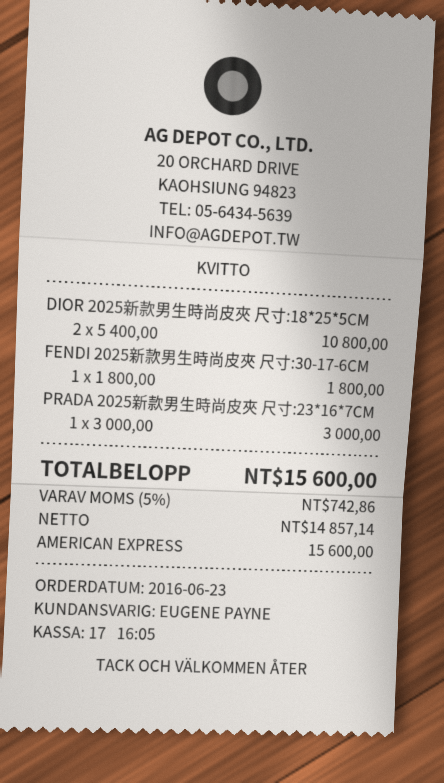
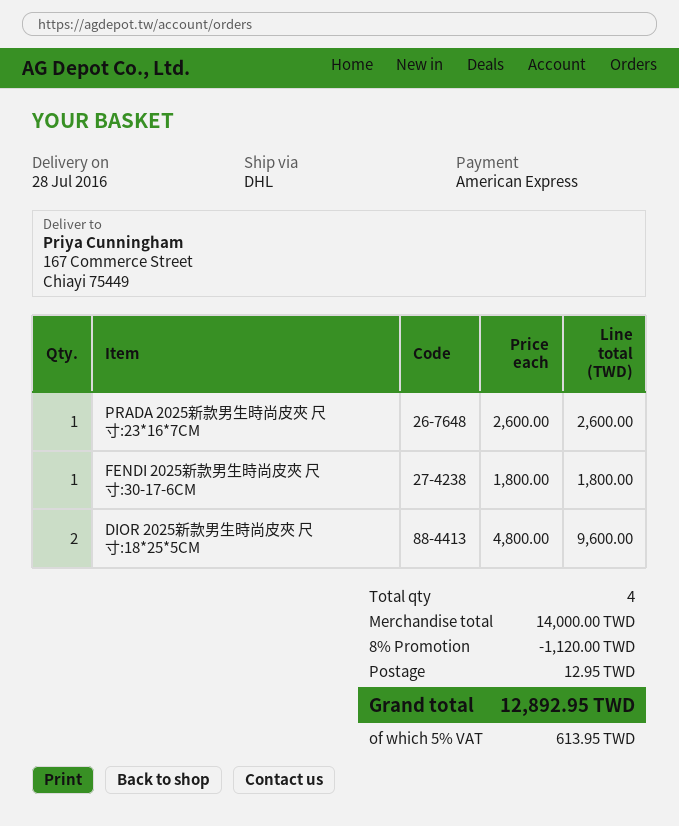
DIOR 2025新款男生時尚皮夾 尺寸:18*25*5CM: 2 x 5400.00 = 10800.00 -> 2 x 4800.00 = 9600.00
PRADA 2025新款男生時尚皮夾 尺寸:23*16*7CM: 1 x 3000.00 = 3000.00 -> 1 x 2600.00 = 2600.00
discount: none -> 8% = 1120.00
shipping: none -> 12.95
tax: 5% = 742.86 -> 5% = 613.95
total: 15600.00 -> 12892.95

